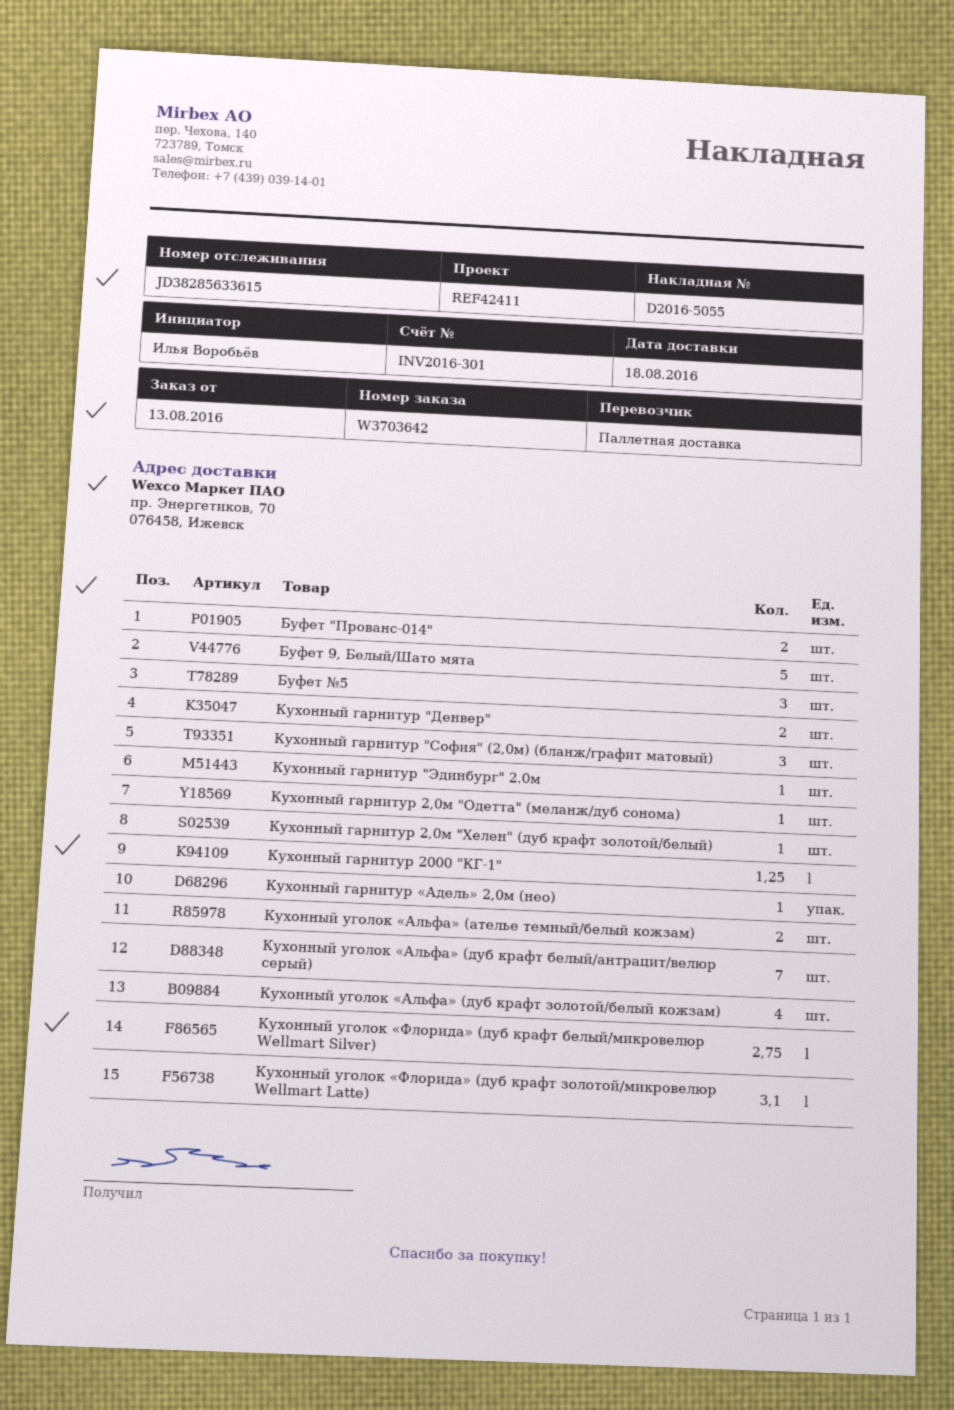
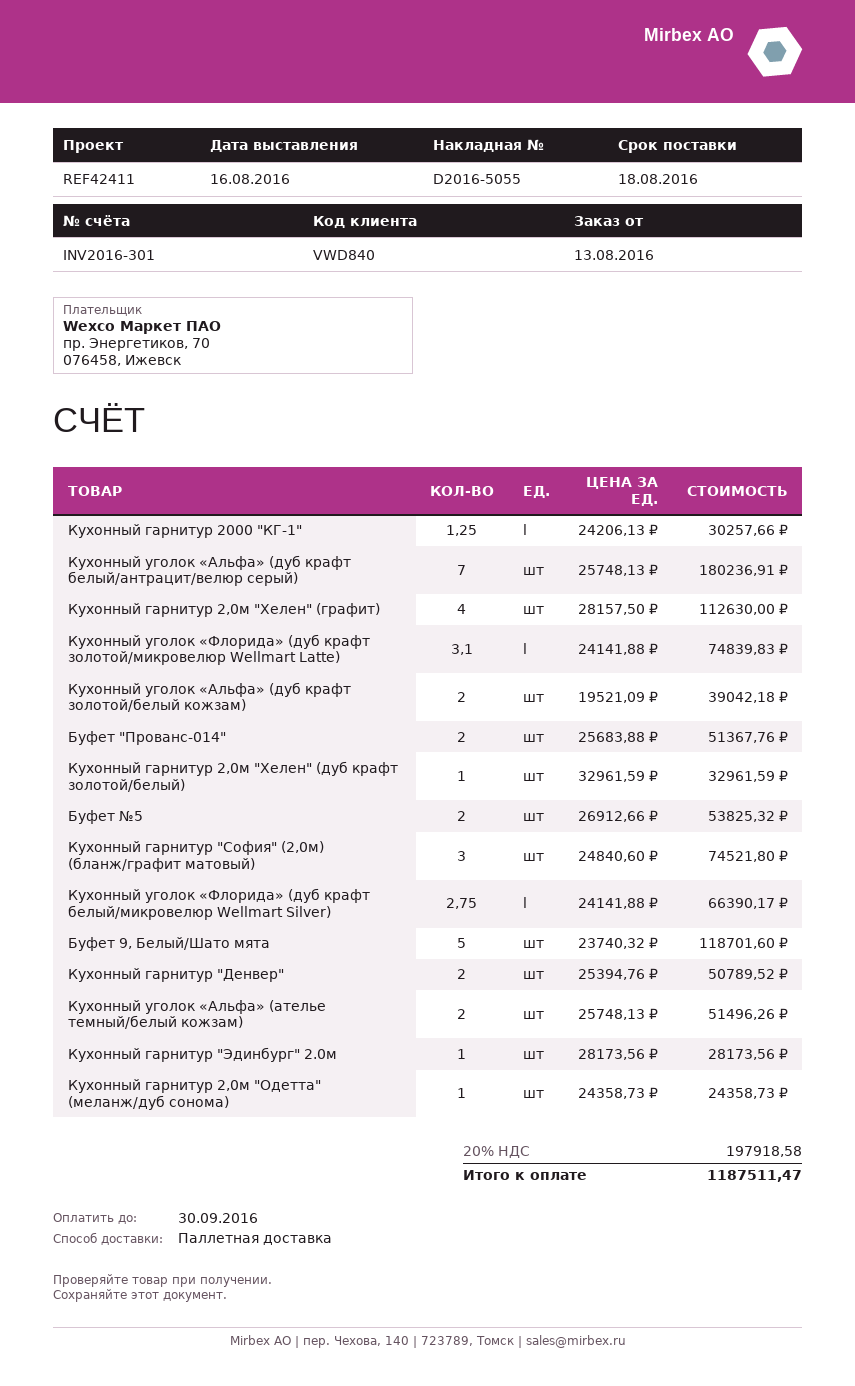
Буфет №5: 3 -> 2
Кухонный гарнитур «Адель» 2,0м (нео): 1 -> none
Кухонный уголок «Альфа» (дуб крафт золотой/белый кожзам): 4 -> 2
Кухонный гарнитур 2,0м "Хелен" (графит): none -> 4

